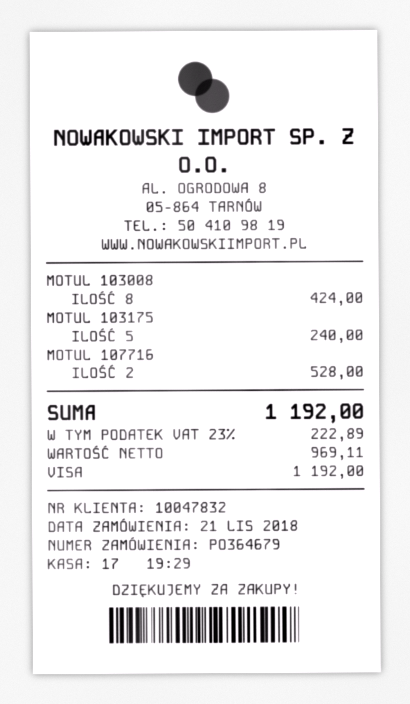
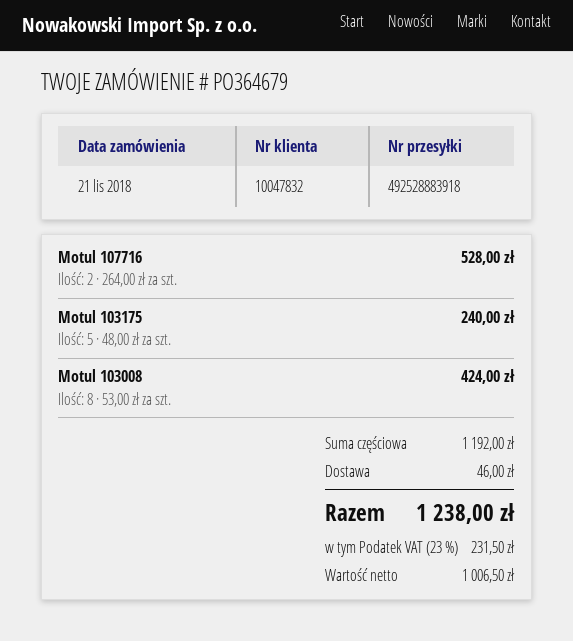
shipping: none -> 46.00
net: 969.11 -> 1006.50
tax: 23% = 222.89 -> 23% = 231.50
total: 1192.00 -> 1238.00

